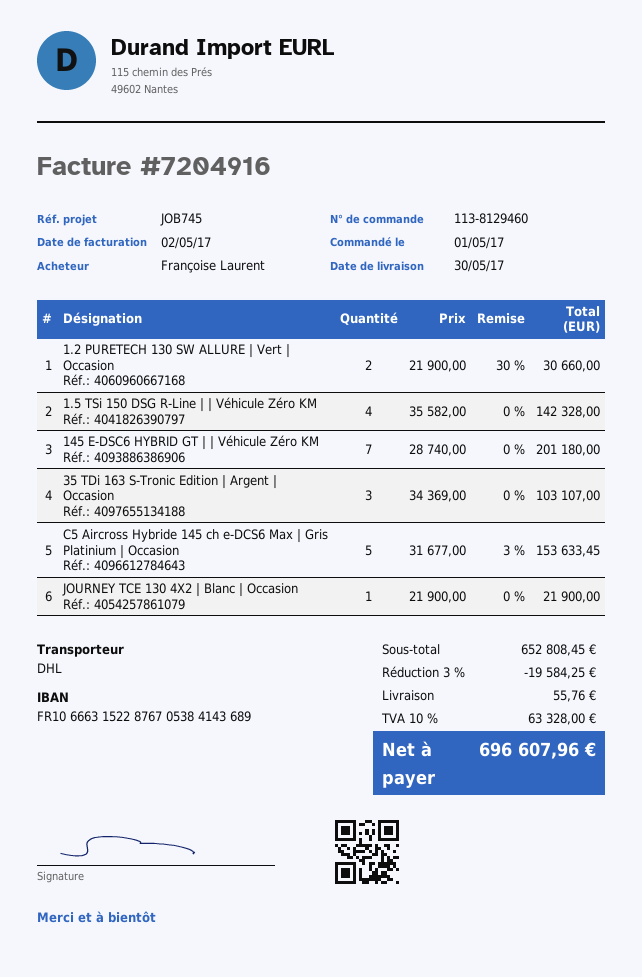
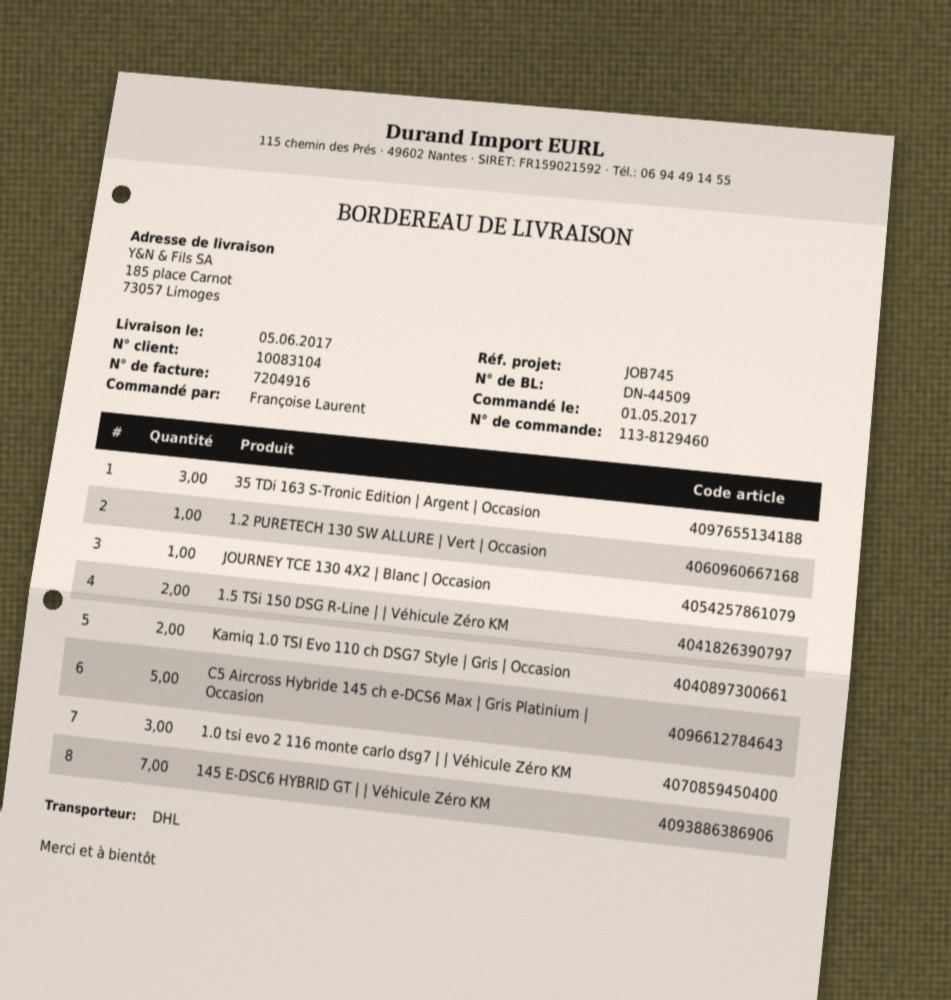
delivery date: 2017-05-30 -> 2017-06-05
1.2 PURETECH 130 SW ALLURE | Vert | Occasion: 2 -> 1
1.5 TSi 150 DSG R-Line | | Véhicule Zéro KM: 4 -> 2
Kamiq 1.0 TSI Evo 110 ch DSG7 Style | Gris | Occasion: none -> 2
1.0 tsi evo 2 116 monte carlo dsg7 | | Véhicule Zéro KM: none -> 3

